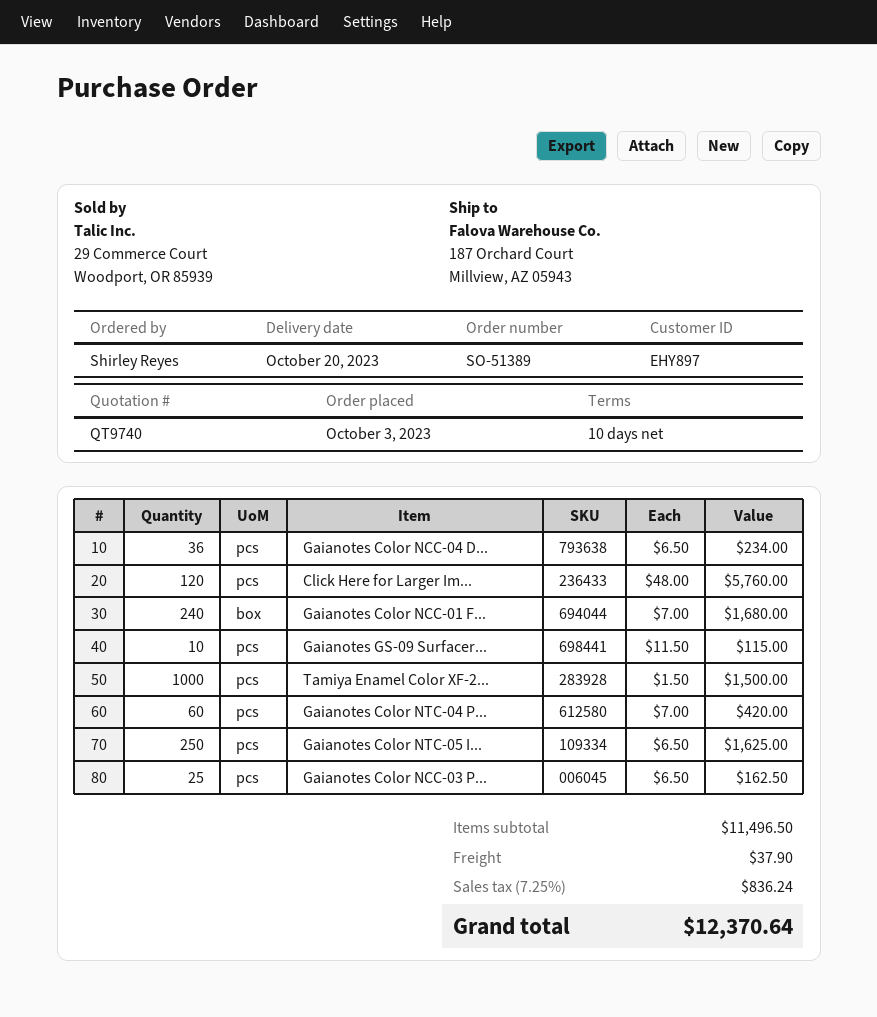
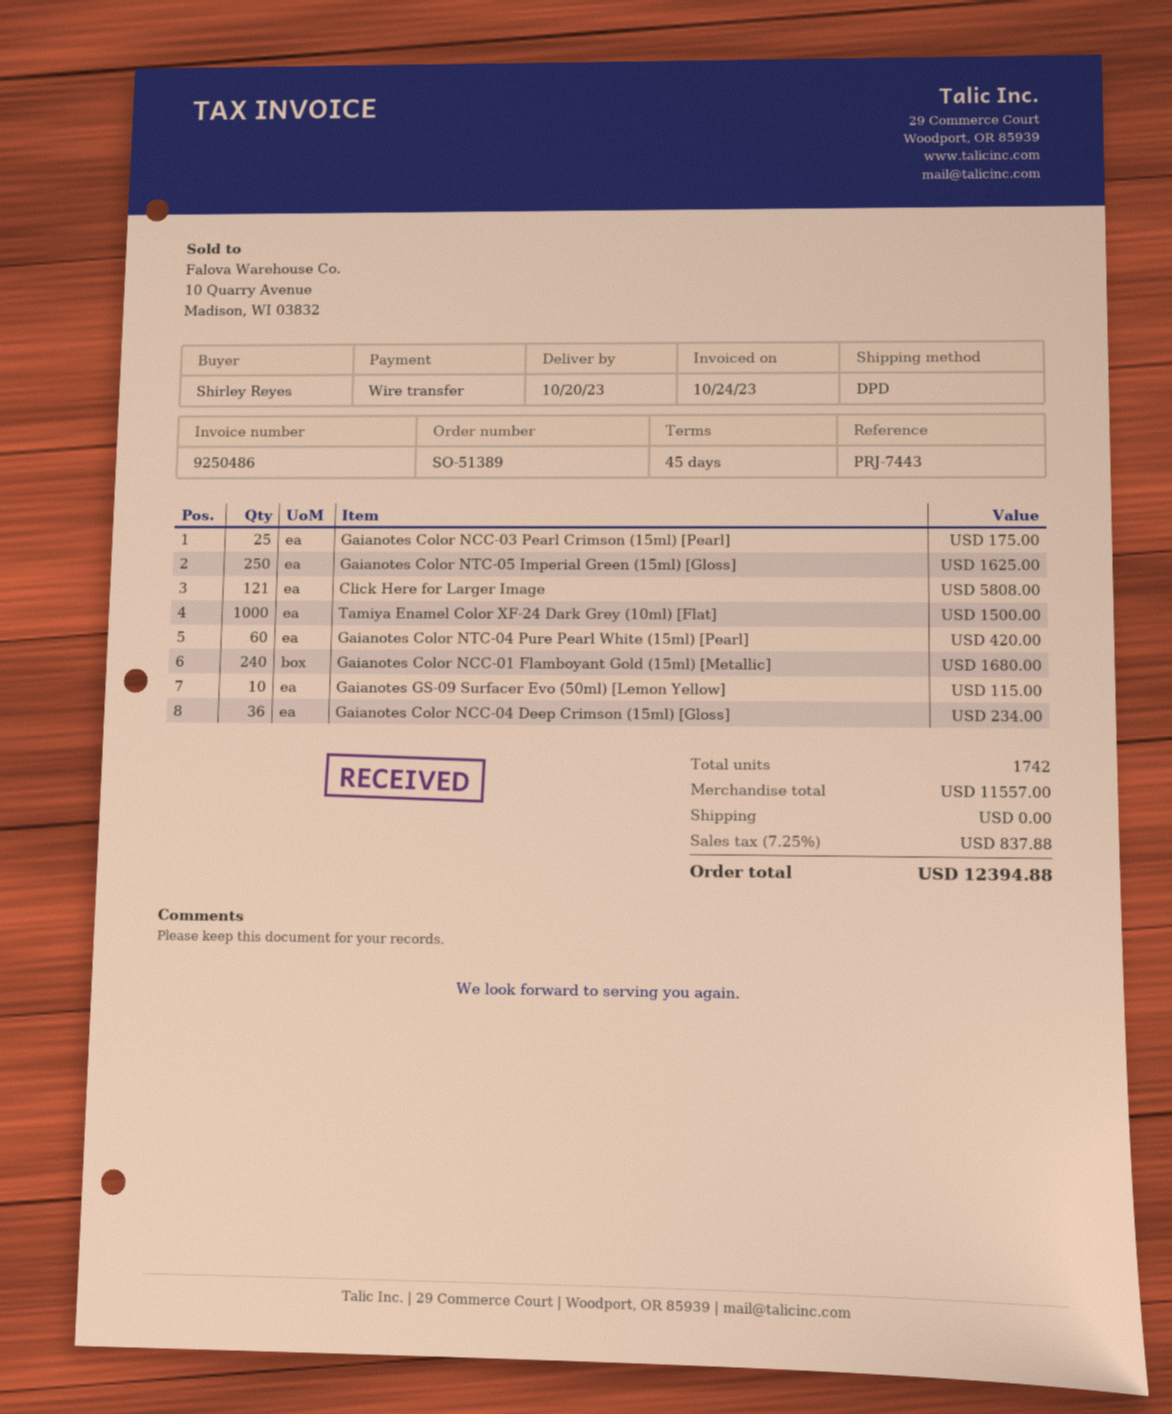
payment terms: 10 days -> 45 days
Click Here for Larger Im...: 120 for 5760.00 -> 121 for 5808.00
Gaianotes Color NCC-03 P...: 25 for 162.50 -> 25 for 175.00
subtotal: 11496.50 -> 11557.00
shipping: 37.90 -> 0.00
tax: 7.25% = 836.24 -> 7.25% = 837.88
total: 12370.64 -> 12394.88

